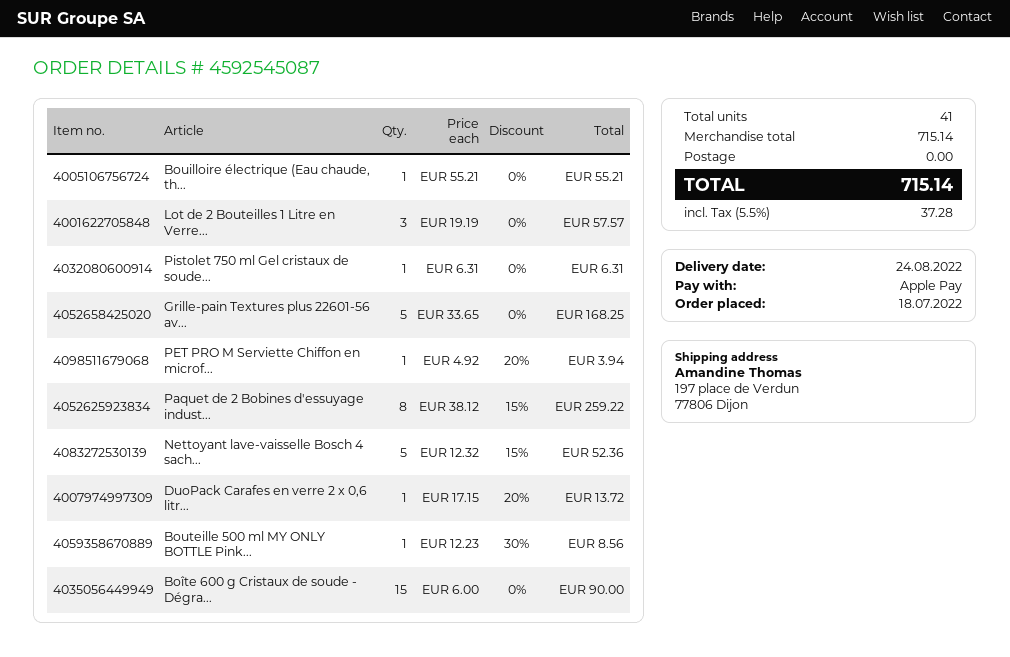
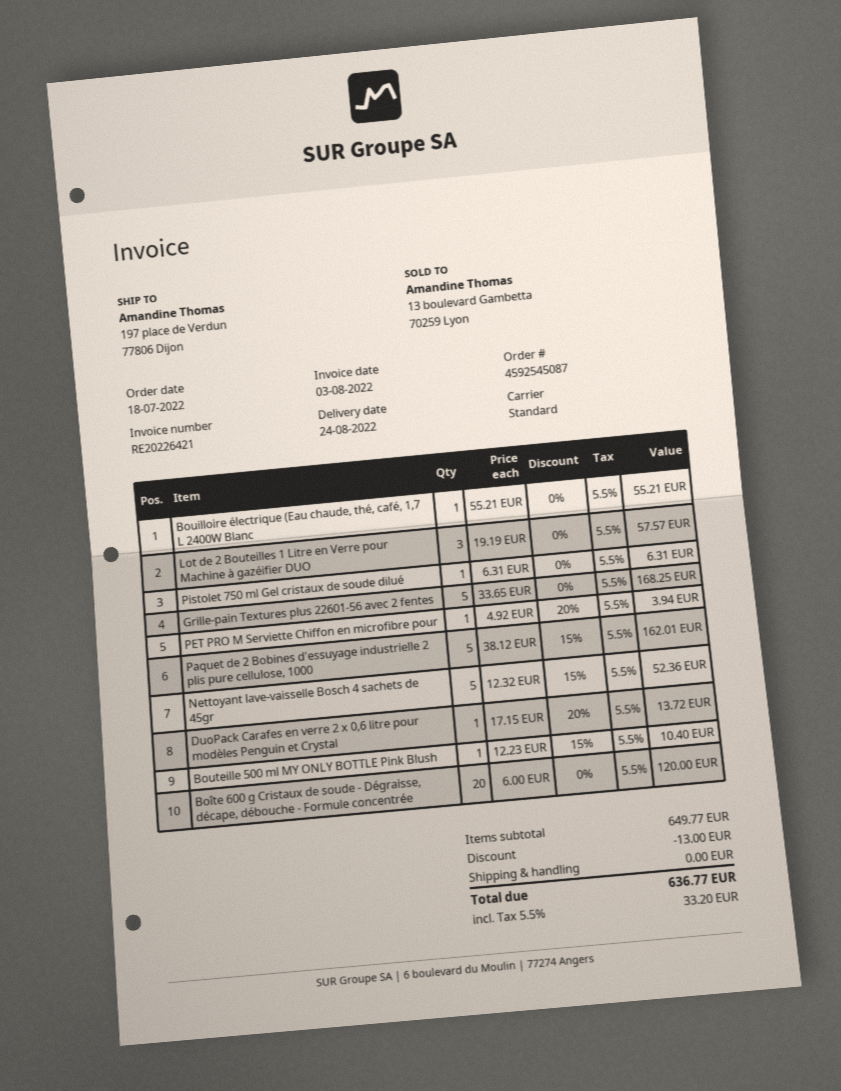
Paquet de 2 Bobines d'essuyage indust...: 8 x 38.12 - 15% = 259.22 -> 5 x 38.12 - 15% = 162.01
Bouteille 500 ml MY ONLY BOTTLE Pink...: 1 x 12.23 - 30% = 8.56 -> 1 x 12.23 - 15% = 10.40
Boîte 600 g Cristaux de soude - Dégra...: 15 x 6.00 = 90.00 -> 20 x 6.00 = 120.00
subtotal: 715.14 -> 649.77
discount: none -> 13.00
tax: 5.5% = 37.28 -> 5.5% = 33.20
total: 715.14 -> 636.77

